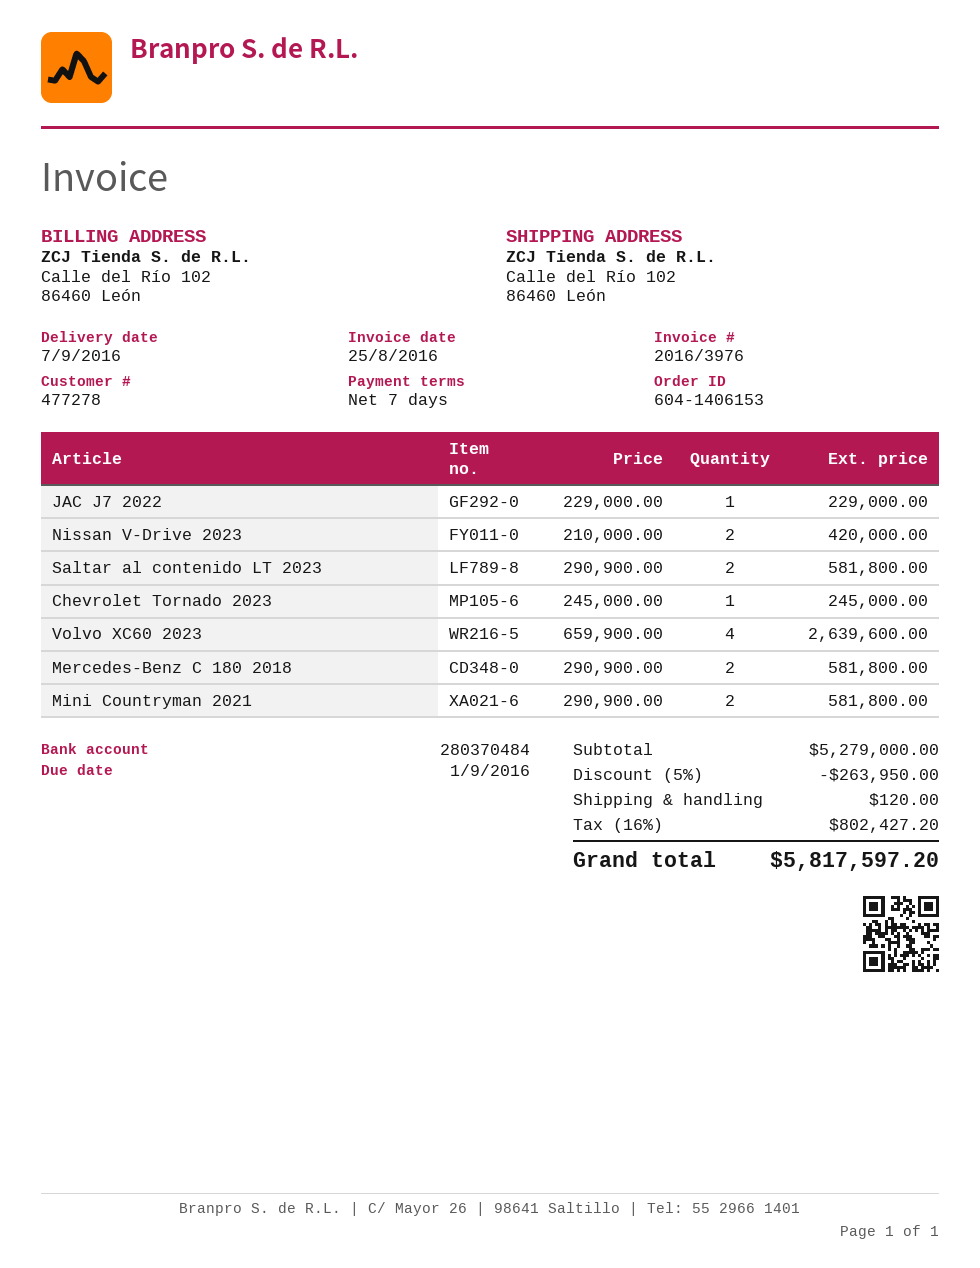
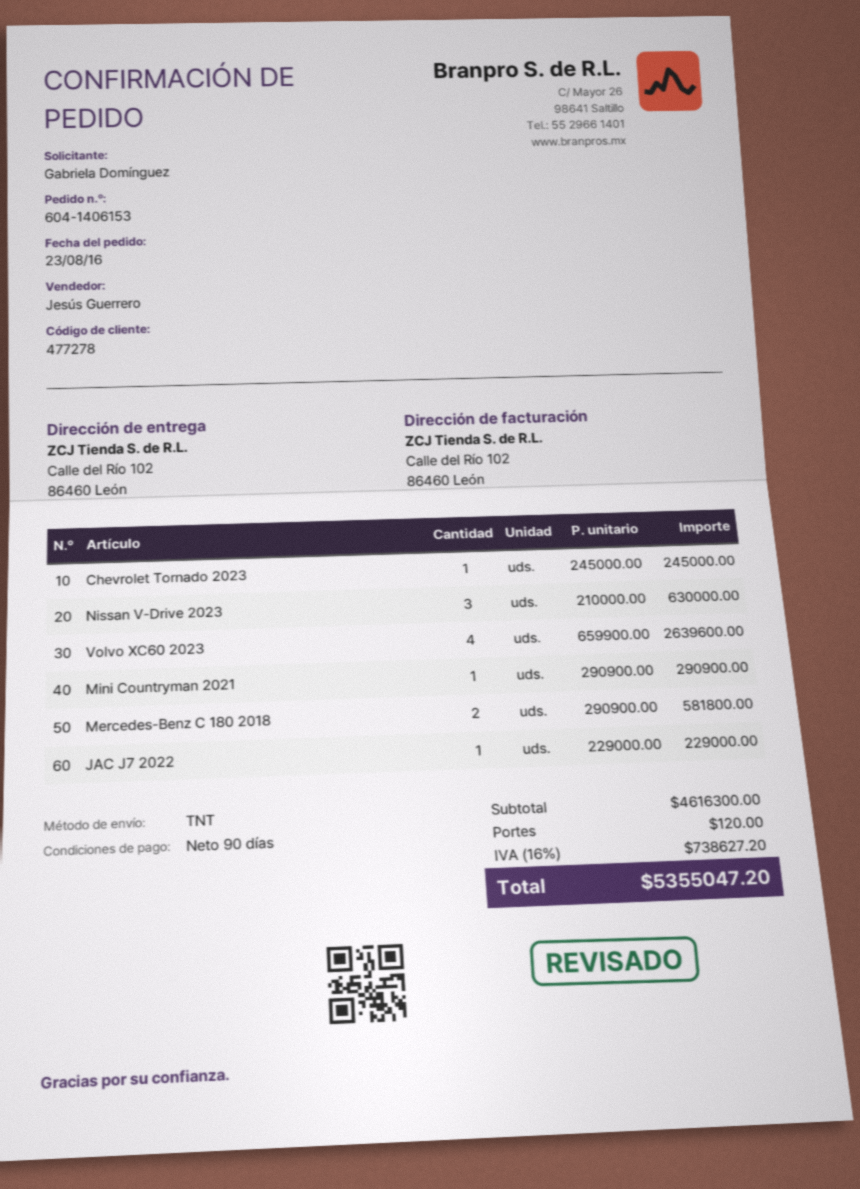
payment terms: 7 days -> 90 days
Nissan V-Drive 2023: 2 x 210000.00 = 420000.00 -> 3 x 210000.00 = 630000.00
Saltar al contenido LT 2023: 2 x 290900.00 = 581800.00 -> none
Mini Countryman 2021: 2 x 290900.00 = 581800.00 -> 1 x 290900.00 = 290900.00
subtotal: 5279000.00 -> 4616300.00
discount: 5% = 263950.00 -> none
tax: 16% = 802427.20 -> 16% = 738627.20
total: 5817597.20 -> 5355047.20

